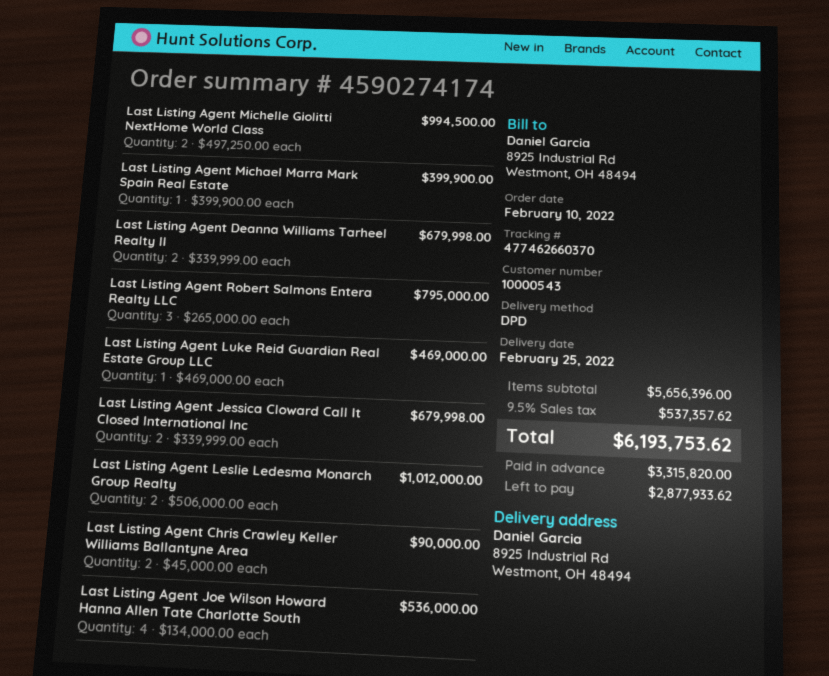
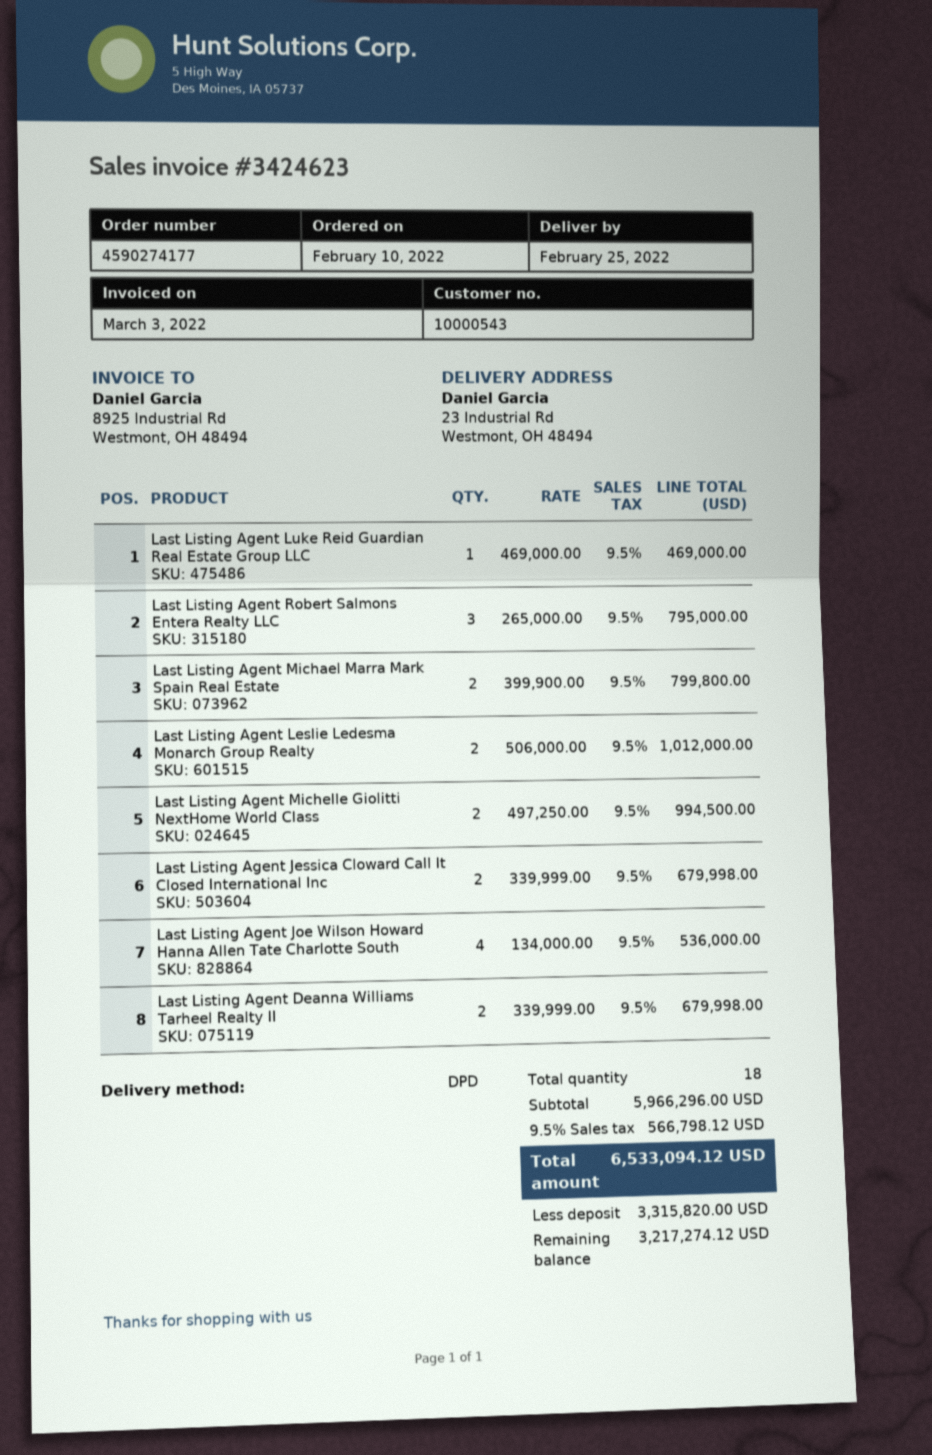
order number: 4590274174 -> 4590274177
ship to: 8925 Industrial Rd, Westmont, OH 48494 -> 23 Industrial Rd, Westmont, OH 48494
Last Listing Agent Michael Marra Mark Spain Real Estate: 1 x 399900.00 = 399900.00 -> 2 x 399900.00 = 799800.00
Last Listing Agent Chris Crawley Keller Williams Ballantyne Area: 2 x 45000.00 = 90000.00 -> none
subtotal: 5656396.00 -> 5966296.00
tax: 9.5% = 537357.62 -> 9.5% = 566798.12
total: 6193753.62 -> 6533094.12
balance: 2877933.62 -> 3217274.12

